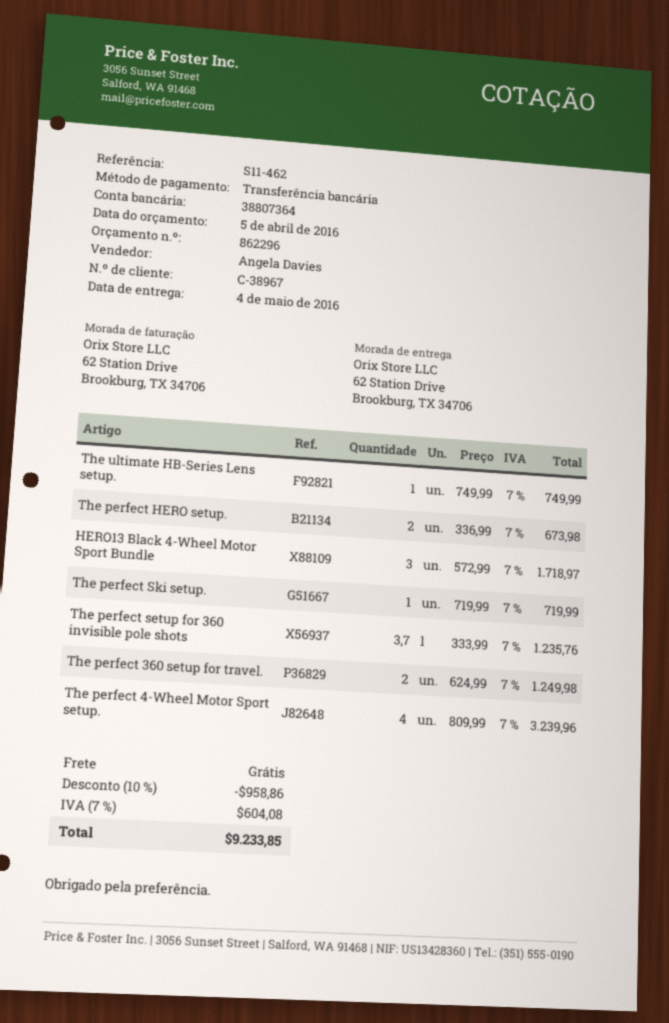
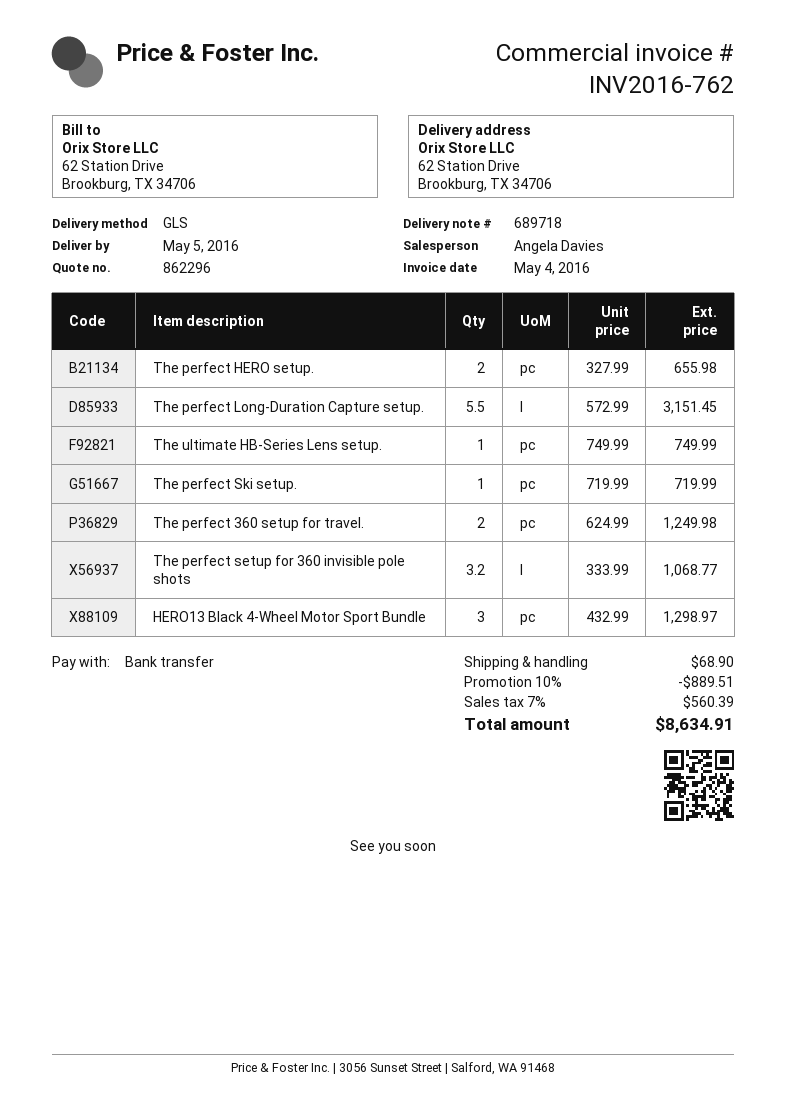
delivery date: 2016-05-04 -> 2016-05-05
The perfect HERO setup.: 2 x 336.99 = 673.98 -> 2 x 327.99 = 655.98
HERO13 Black 4-Wheel Motor Sport Bundle: 3 x 572.99 = 1718.97 -> 3 x 432.99 = 1298.97
The perfect setup for 360 invisible pole shots: 3.7 x 333.99 = 1235.76 -> 3.2 x 333.99 = 1068.77
The perfect 4-Wheel Motor Sport setup.: 4 x 809.99 = 3239.96 -> none
The perfect Long-Duration Capture setup.: none -> 5.5 x 572.99 = 3151.45
discount: 10% = 958.86 -> 10% = 889.51
shipping: 0.00 -> 68.90
tax: 7% = 604.08 -> 7% = 560.39
total: 9233.85 -> 8634.91

